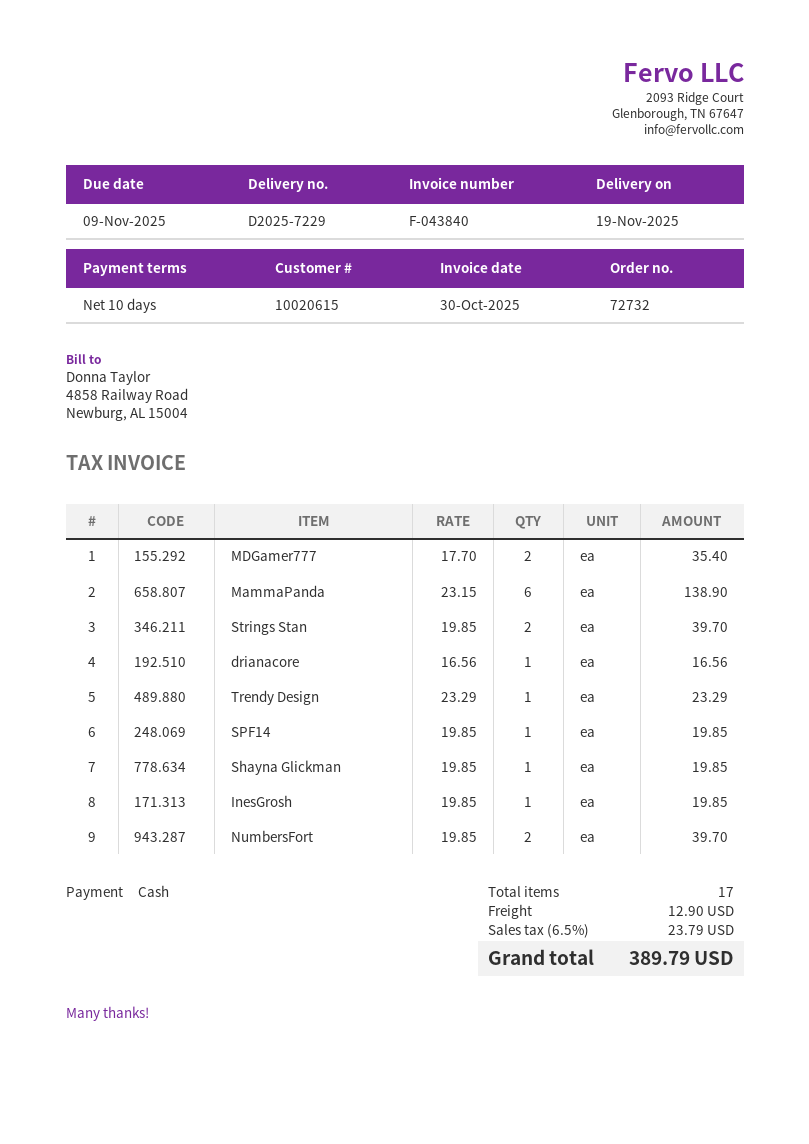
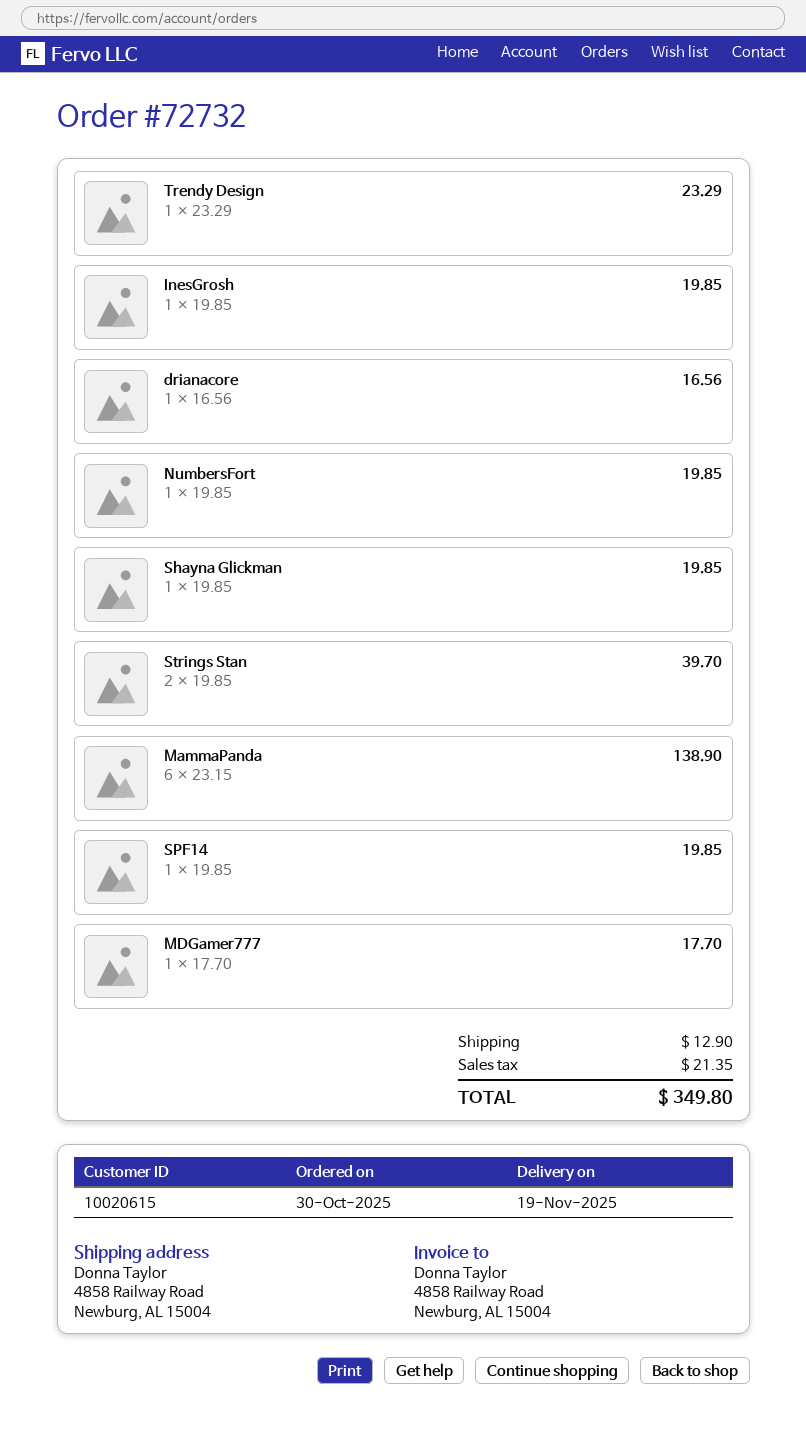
MDGamer777: 2 x 17.70 = 35.40 -> 1 x 17.70 = 17.70
NumbersFort: 2 x 19.85 = 39.70 -> 1 x 19.85 = 19.85
tax: 23.79 -> 21.35
total: 389.79 -> 349.80

